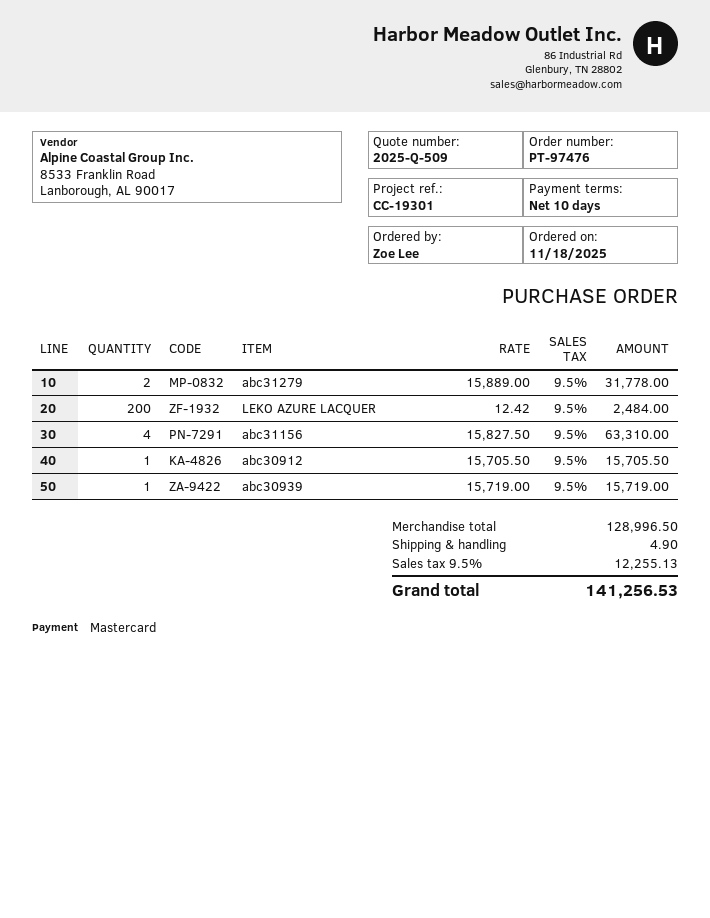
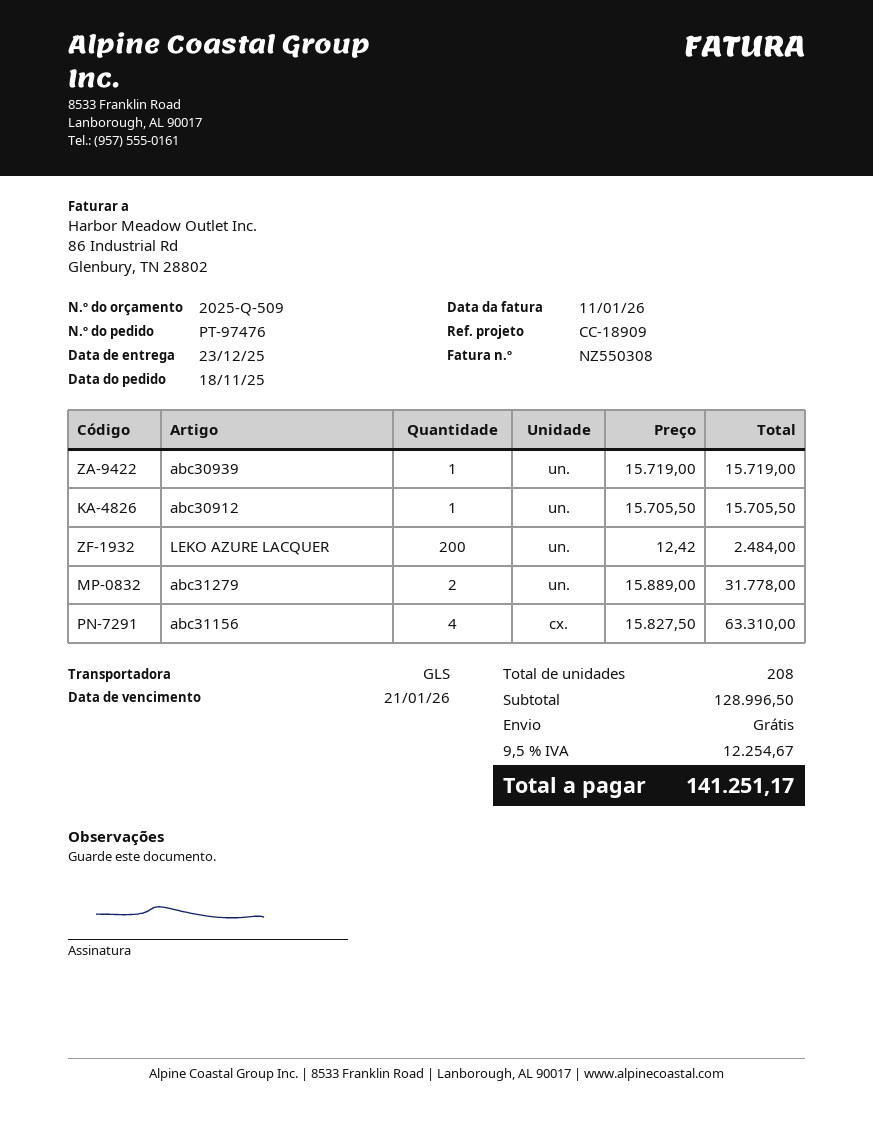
reference: CC-19301 -> CC-18909
shipping: 4.90 -> 0.00
tax: 9.5% = 12255.13 -> 9.5% = 12254.67
total: 141256.53 -> 141251.17

